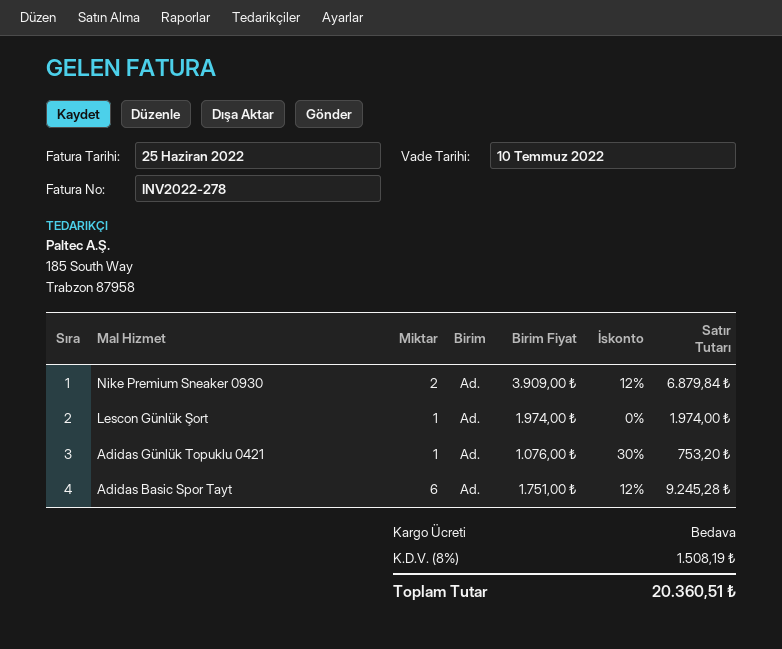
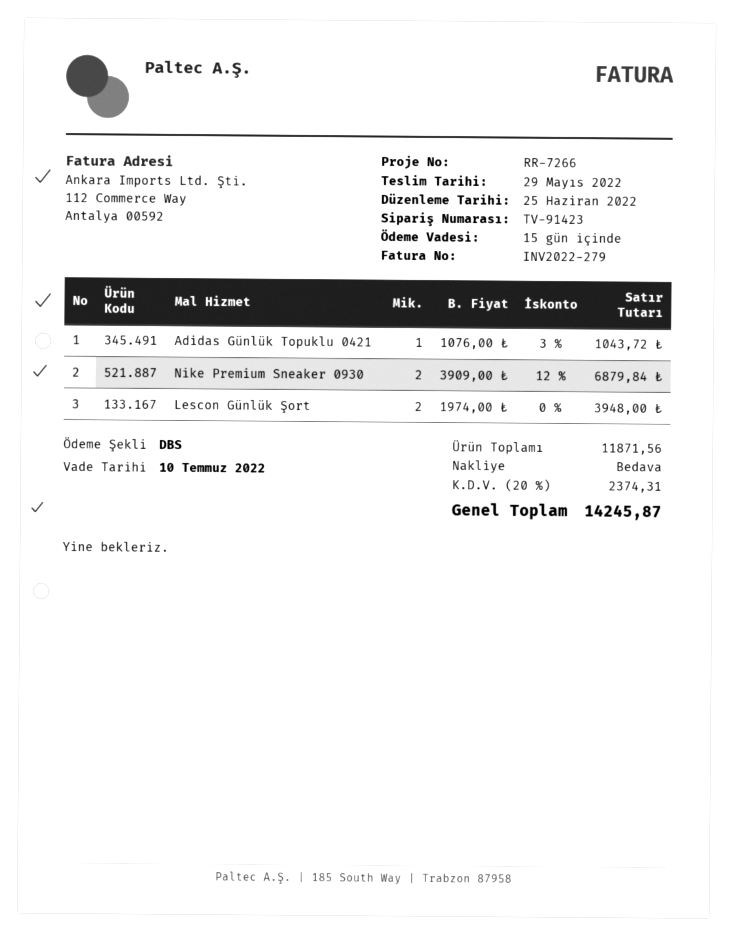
invoice number: INV2022-278 -> INV2022-279
Lescon Günlük Şort: 1 x 1974.00 = 1974.00 -> 2 x 1974.00 = 3948.00
Adidas Günlük Topuklu 0421: 1 x 1076.00 - 30% = 753.20 -> 1 x 1076.00 - 3% = 1043.72
Adidas Basic Spor Tayt: 6 x 1751.00 - 12% = 9245.28 -> none
tax: 8% = 1508.19 -> 20% = 2374.31
total: 20360.51 -> 14245.87

